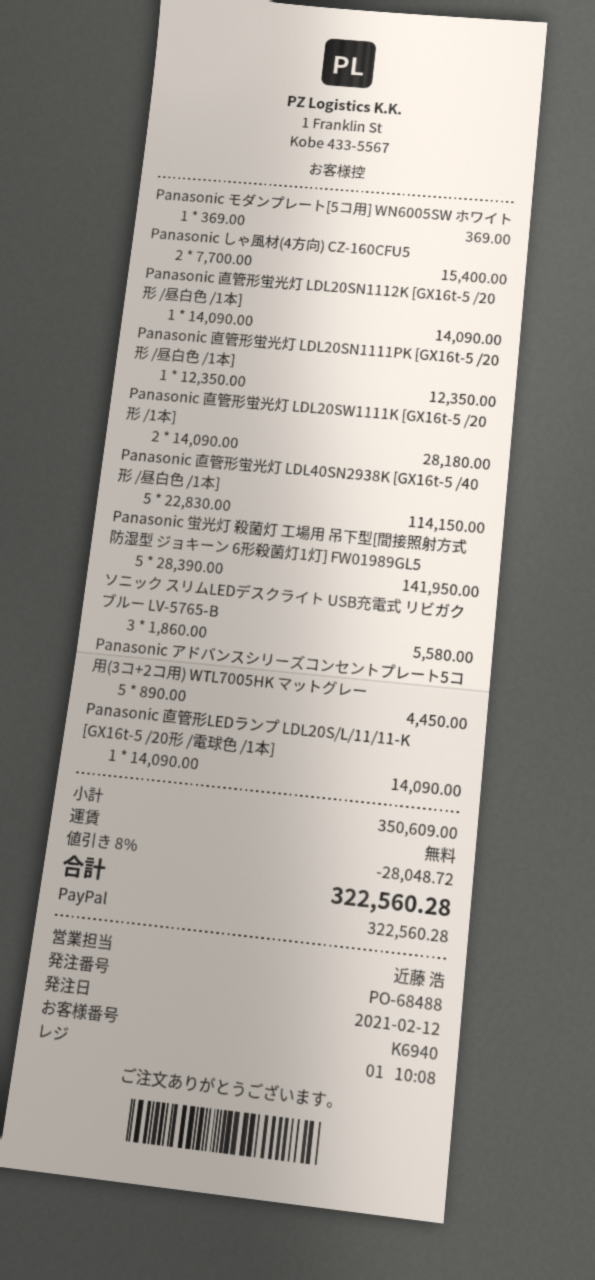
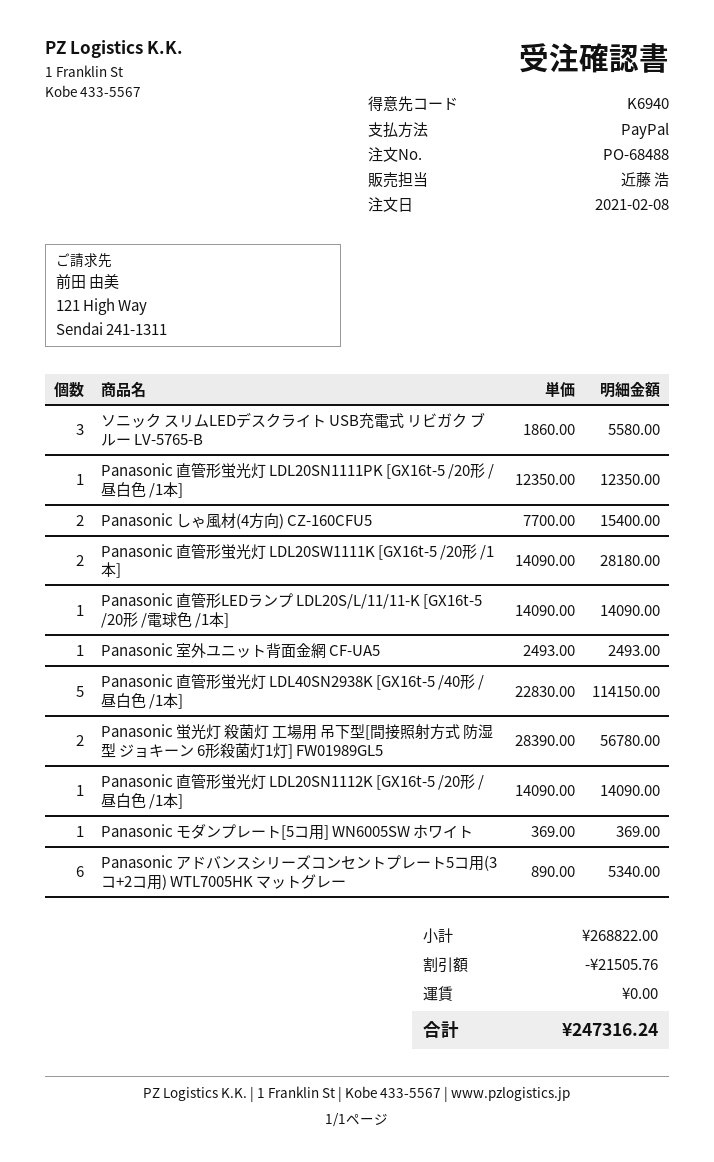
order date: 2021-02-12 -> 2021-02-08
Panasonic 蛍光灯 殺菌灯 工場用 吊下型[間接照射方式 防湿型 ジョキーン 6形殺菌灯1灯] FW01989GL5: 5 x 28390.00 = 141950.00 -> 2 x 28390.00 = 56780.00
Panasonic アドバンスシリーズコンセントプレート5コ用(3コ+2コ用) WTL7005HK マットグレー: 5 x 890.00 = 4450.00 -> 6 x 890.00 = 5340.00
Panasonic 室外ユニット背面金網 CF-UA5: none -> 1 x 2493.00 = 2493.00
subtotal: 350609.00 -> 268822.00
discount: 28048.72 -> 21505.76
total: 322560.28 -> 247316.24

